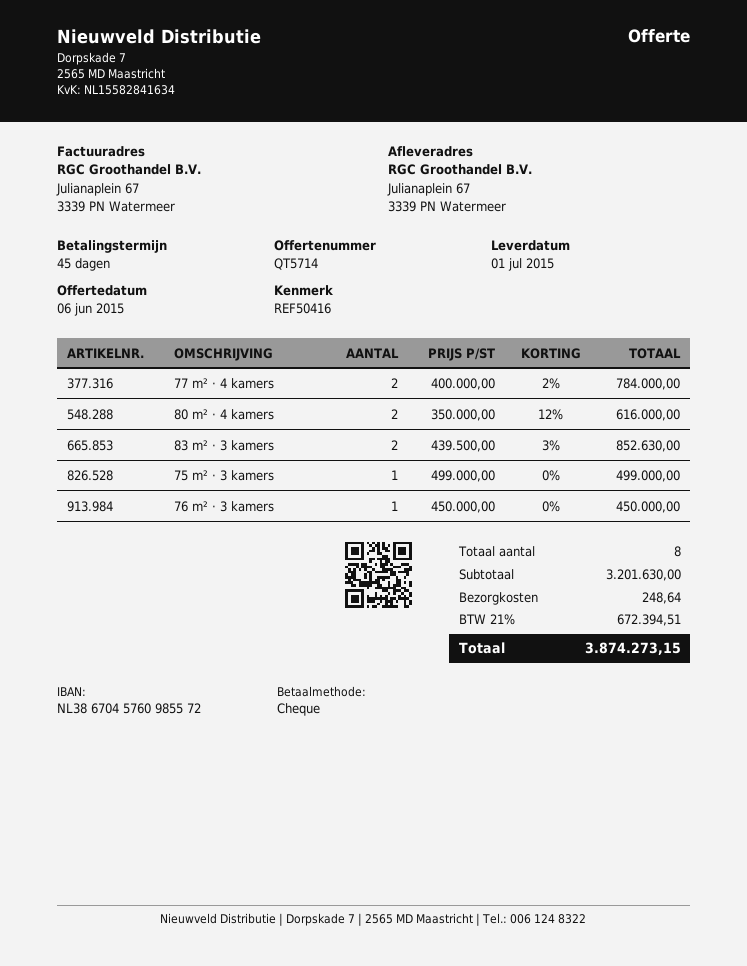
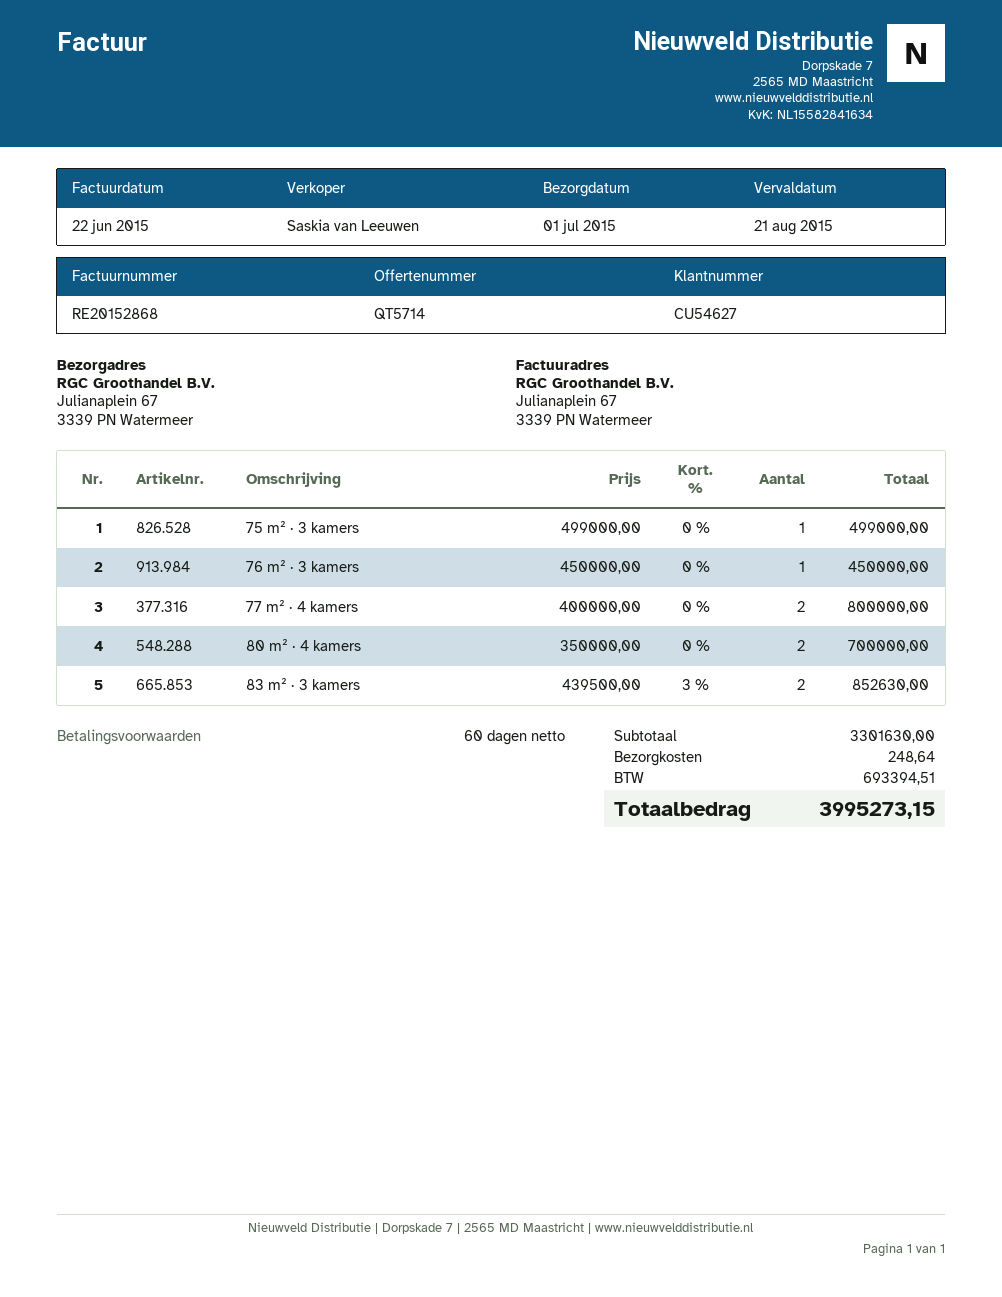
payment terms: 45 days -> 60 days
77 m² · 4 kamers: 2 x 400000.00 - 2% = 784000.00 -> 2 x 400000.00 = 800000.00
80 m² · 4 kamers: 2 x 350000.00 - 12% = 616000.00 -> 2 x 350000.00 = 700000.00
subtotal: 3201630.00 -> 3301630.00
tax: 672394.51 -> 693394.51
total: 3874273.15 -> 3995273.15

